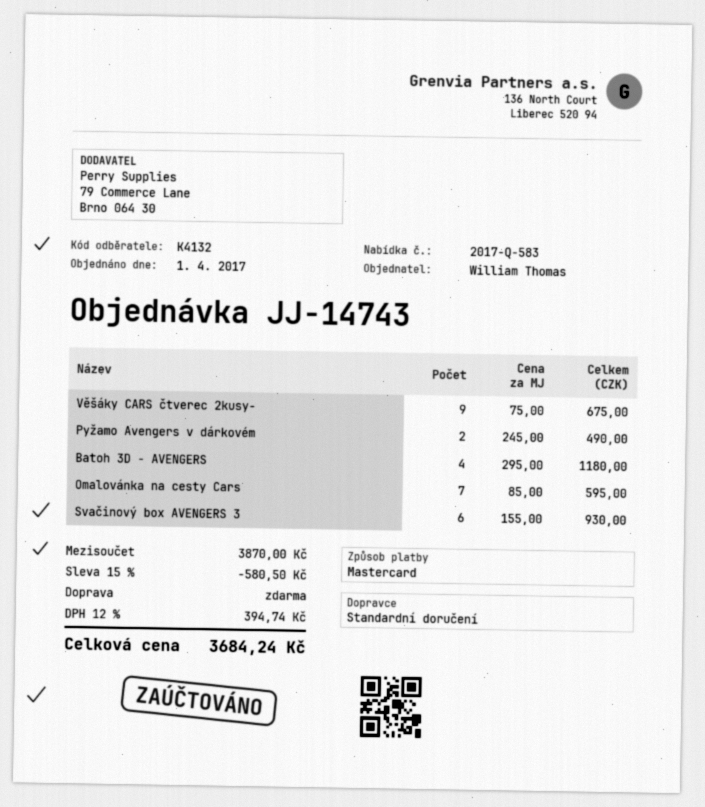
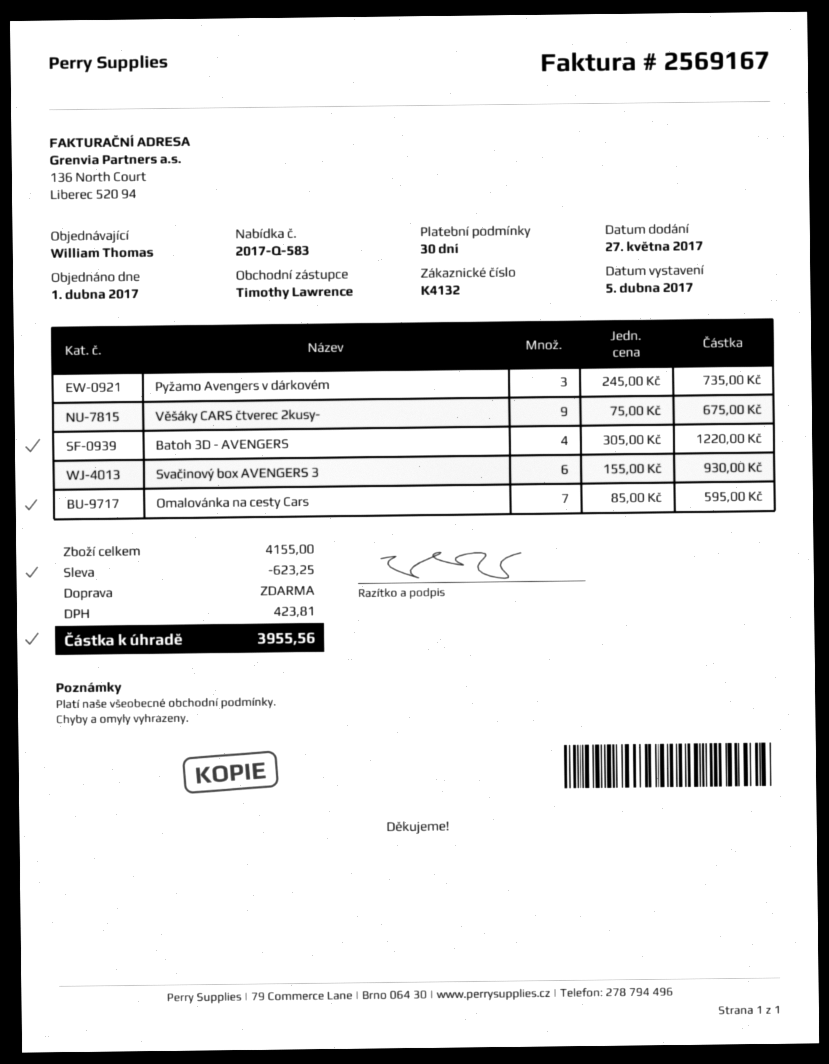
Pyžamo Avengers v dárkovém: 2 x 245.00 = 490.00 -> 3 x 245.00 = 735.00
Batoh 3D - AVENGERS: 4 x 295.00 = 1180.00 -> 4 x 305.00 = 1220.00
subtotal: 3870.00 -> 4155.00
discount: 580.50 -> 623.25
tax: 394.74 -> 423.81
total: 3684.24 -> 3955.56

